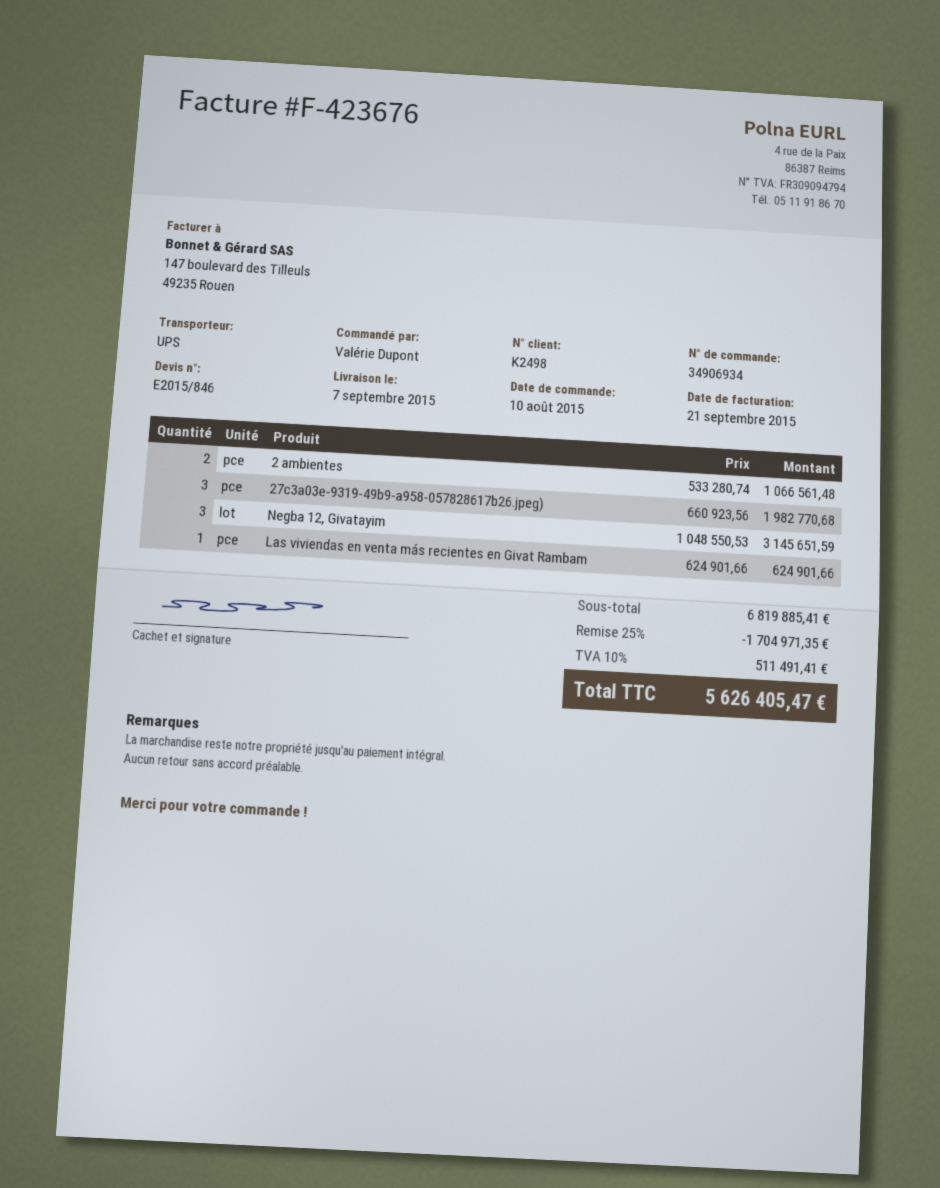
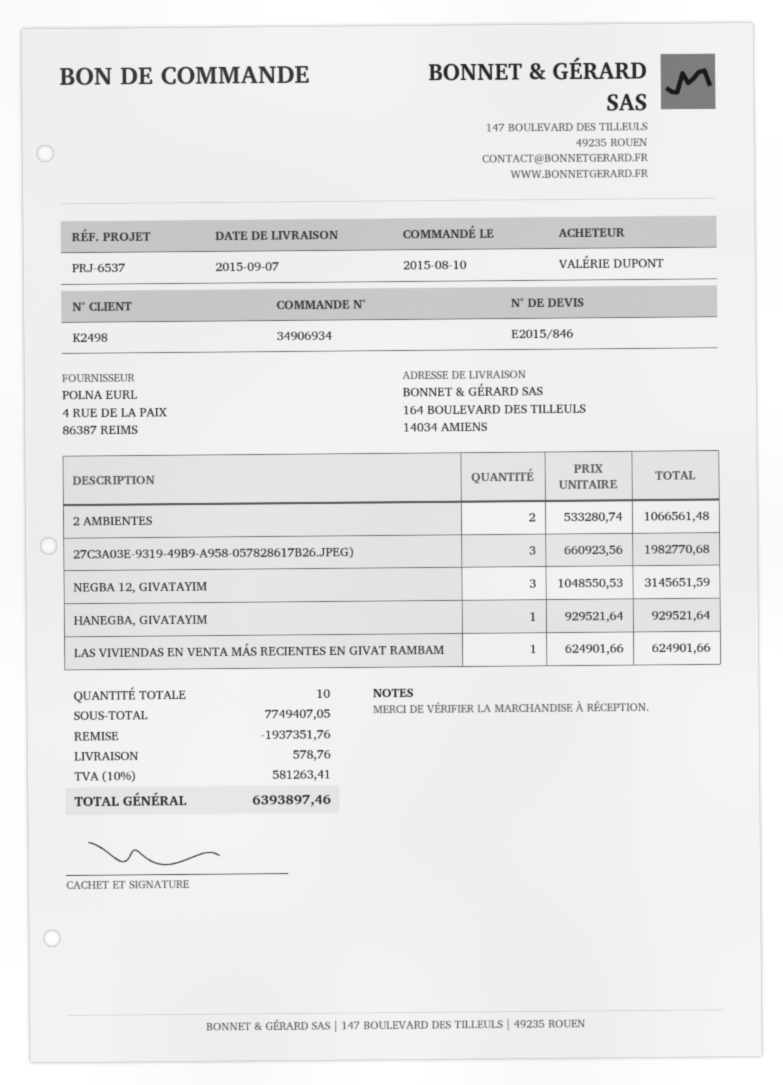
HANEGBA, GIVATAYIM: none -> 1 x 929521.64 = 929521.64
subtotal: 6819885.41 -> 7749407.05
discount: 1704971.35 -> 1937351.76
shipping: none -> 578.76
tax: 10% = 511491.41 -> 10% = 581263.41
total: 5626405.47 -> 6393897.46

